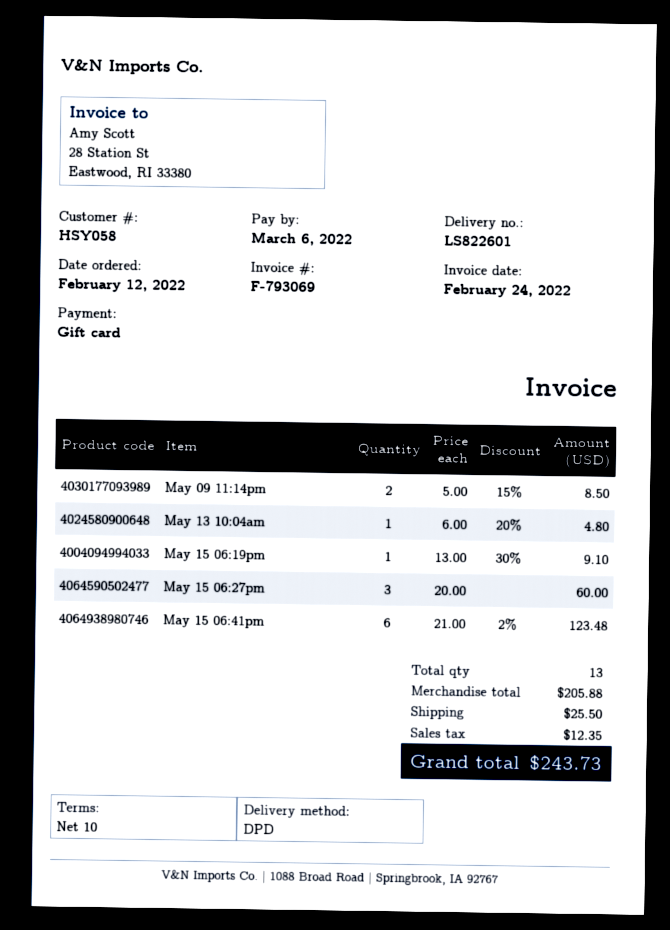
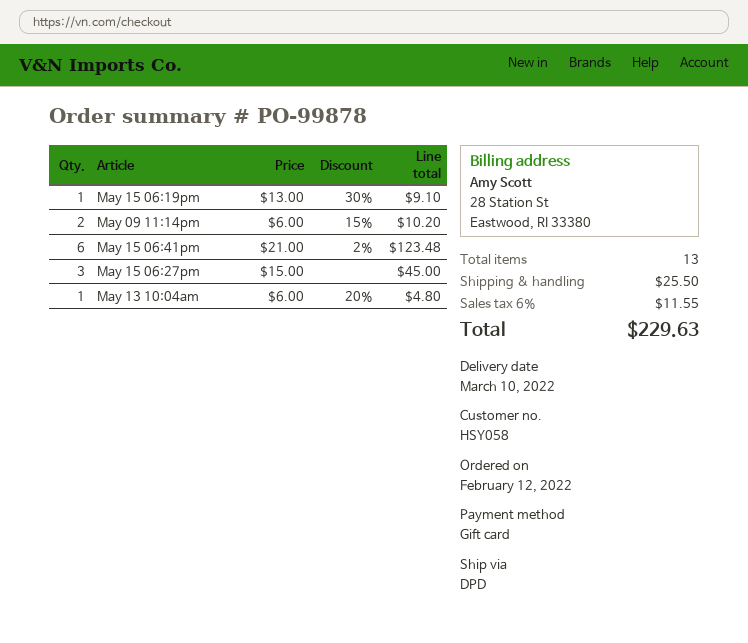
May 09 11:14pm: 2 x 5.00 - 15% = 8.50 -> 2 x 6.00 - 15% = 10.20
May 15 06:27pm: 3 x 20.00 = 60.00 -> 3 x 15.00 = 45.00
tax: 12.35 -> 11.55
total: 243.73 -> 229.63

